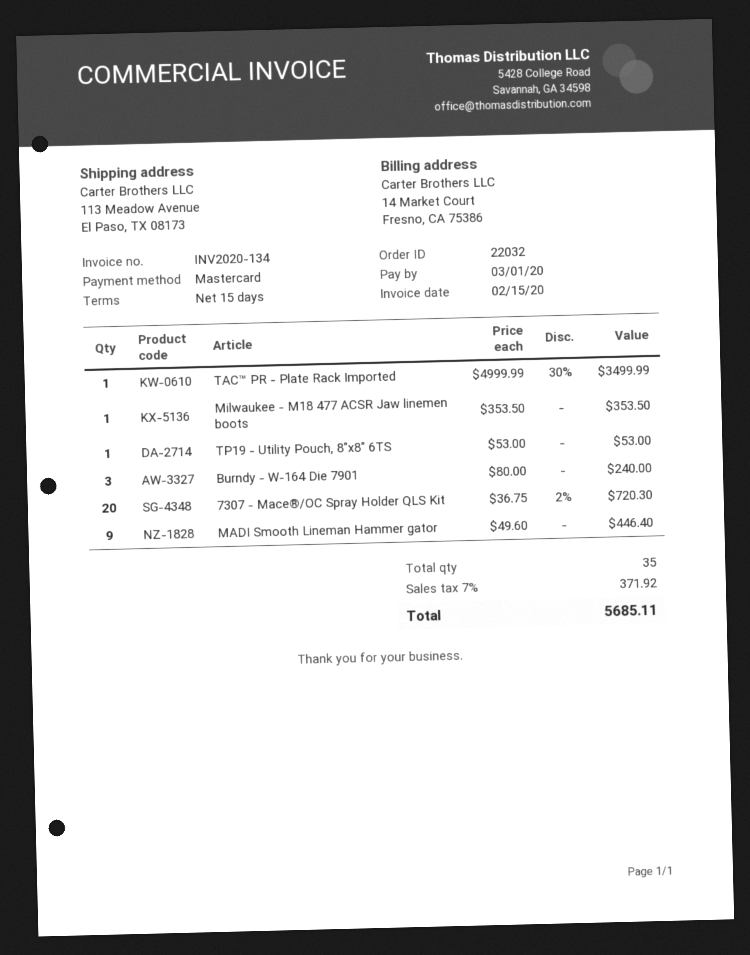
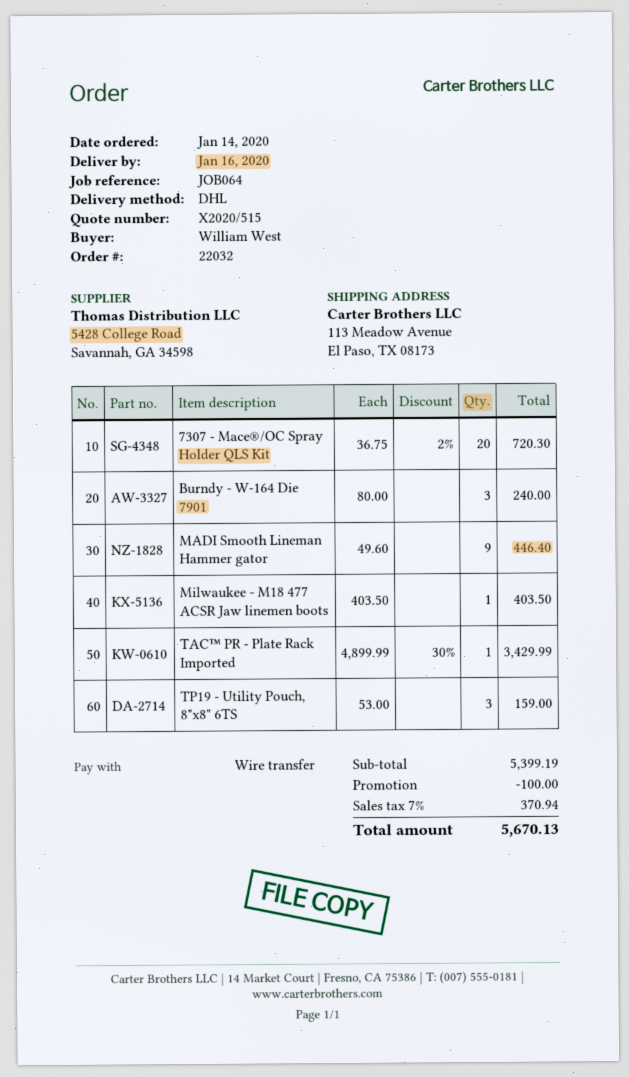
payment method: Mastercard -> bank transfer
TAC™ PR - Plate Rack Imported: 1 x 4999.99 - 30% = 3499.99 -> 1 x 4899.99 - 30% = 3429.99
Milwaukee - M18 477 ACSR Jaw linemen boots: 1 x 353.50 = 353.50 -> 1 x 403.50 = 403.50
TP19 - Utility Pouch, 8"x8" 6TS: 1 x 53.00 = 53.00 -> 3 x 53.00 = 159.00
discount: none -> 100.00
tax: 7% = 371.92 -> 7% = 370.94
total: 5685.11 -> 5670.13

